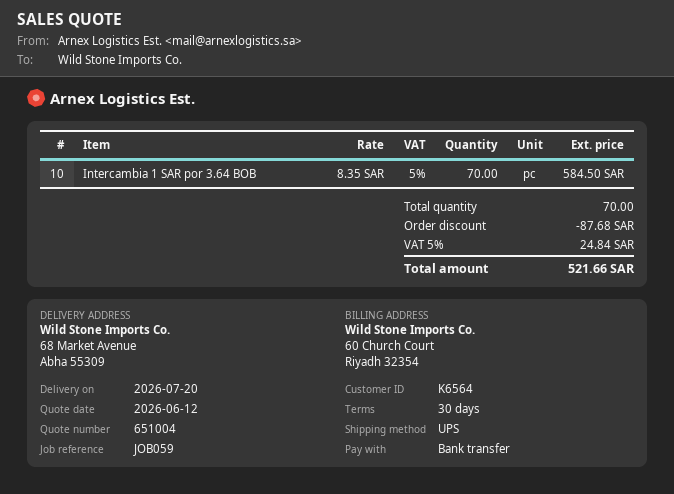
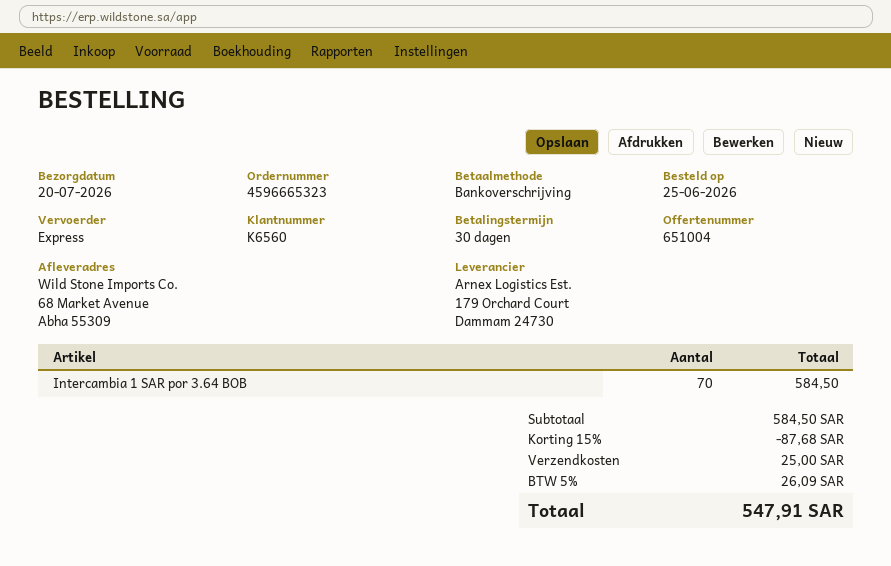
customer number: K6564 -> K6560
shipping method: UPS -> express
shipping: none -> 25.00
tax: 5% = 24.84 -> 5% = 26.09
total: 521.66 -> 547.91

